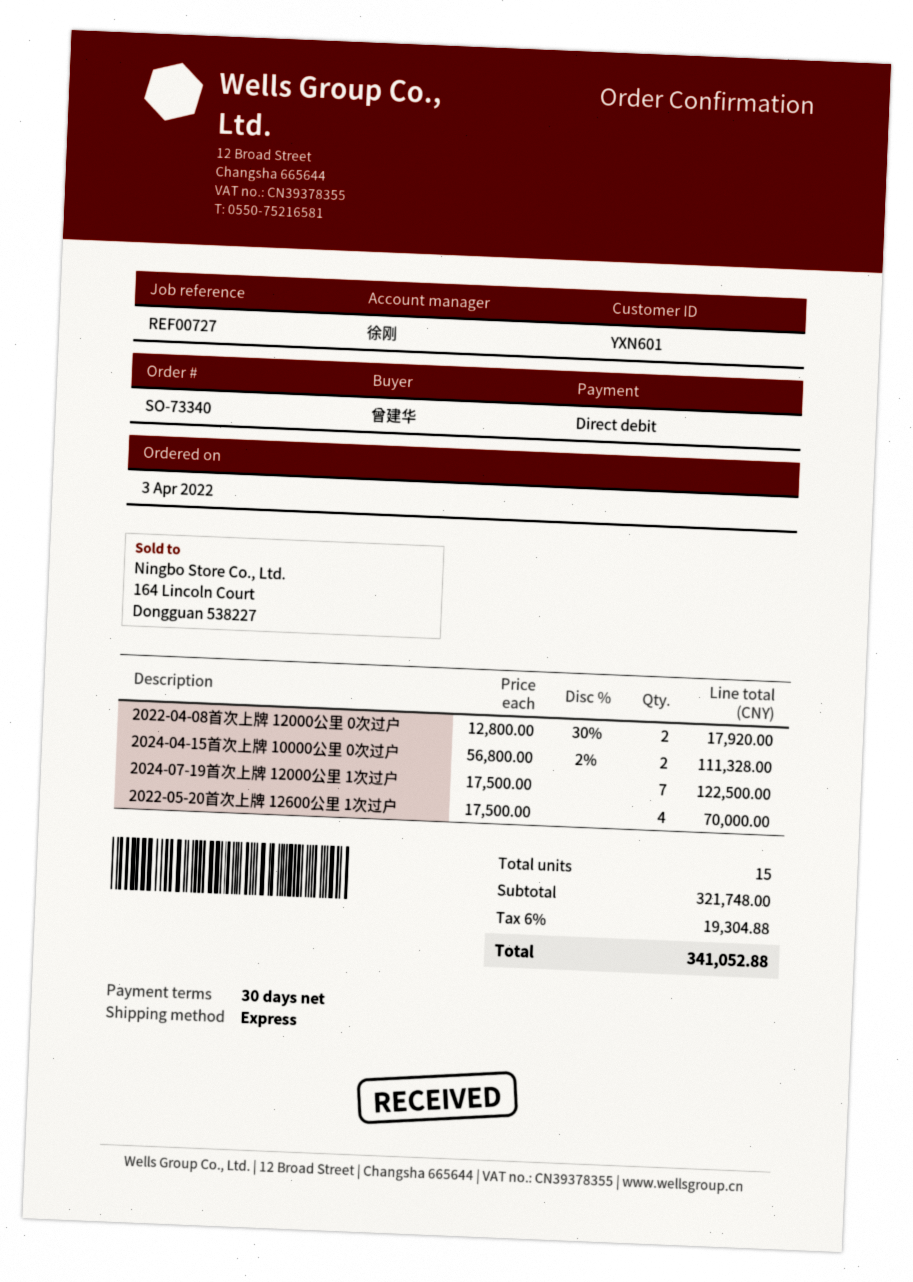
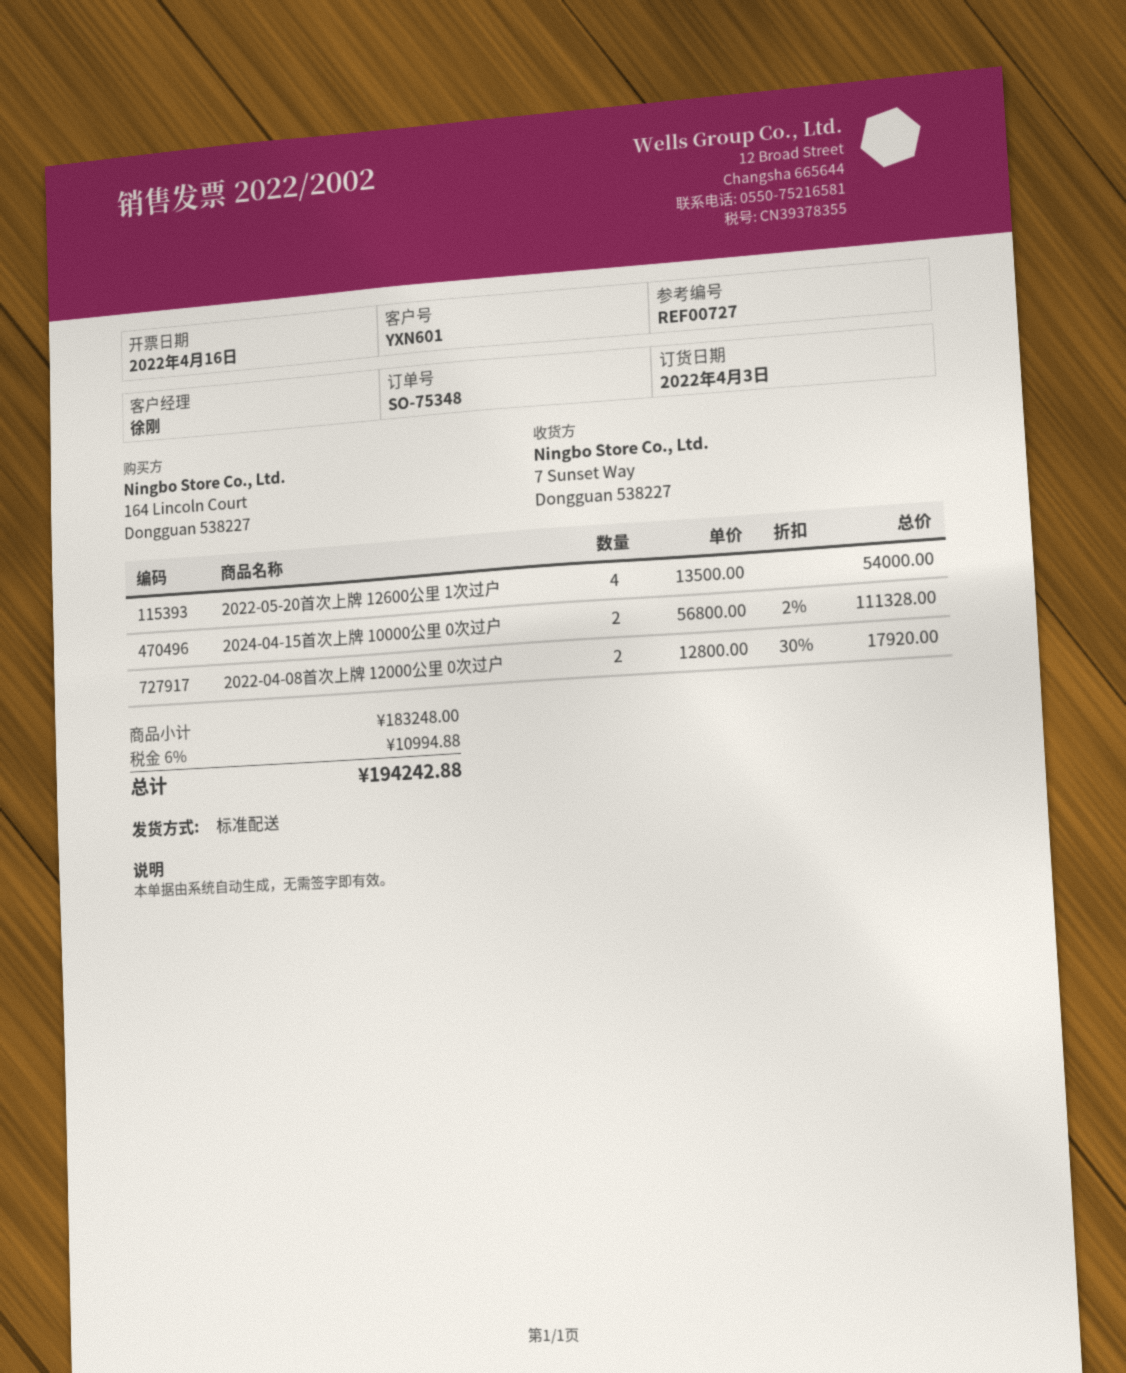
order number: SO-73340 -> SO-75348
shipping method: express -> standard
2024-07-19首次上牌 12000公里 1次过户: 7 x 17500.00 = 122500.00 -> none
2022-05-20首次上牌 12600公里 1次过户: 4 x 17500.00 = 70000.00 -> 4 x 13500.00 = 54000.00
subtotal: 321748.00 -> 183248.00
tax: 6% = 19304.88 -> 6% = 10994.88
total: 341052.88 -> 194242.88

